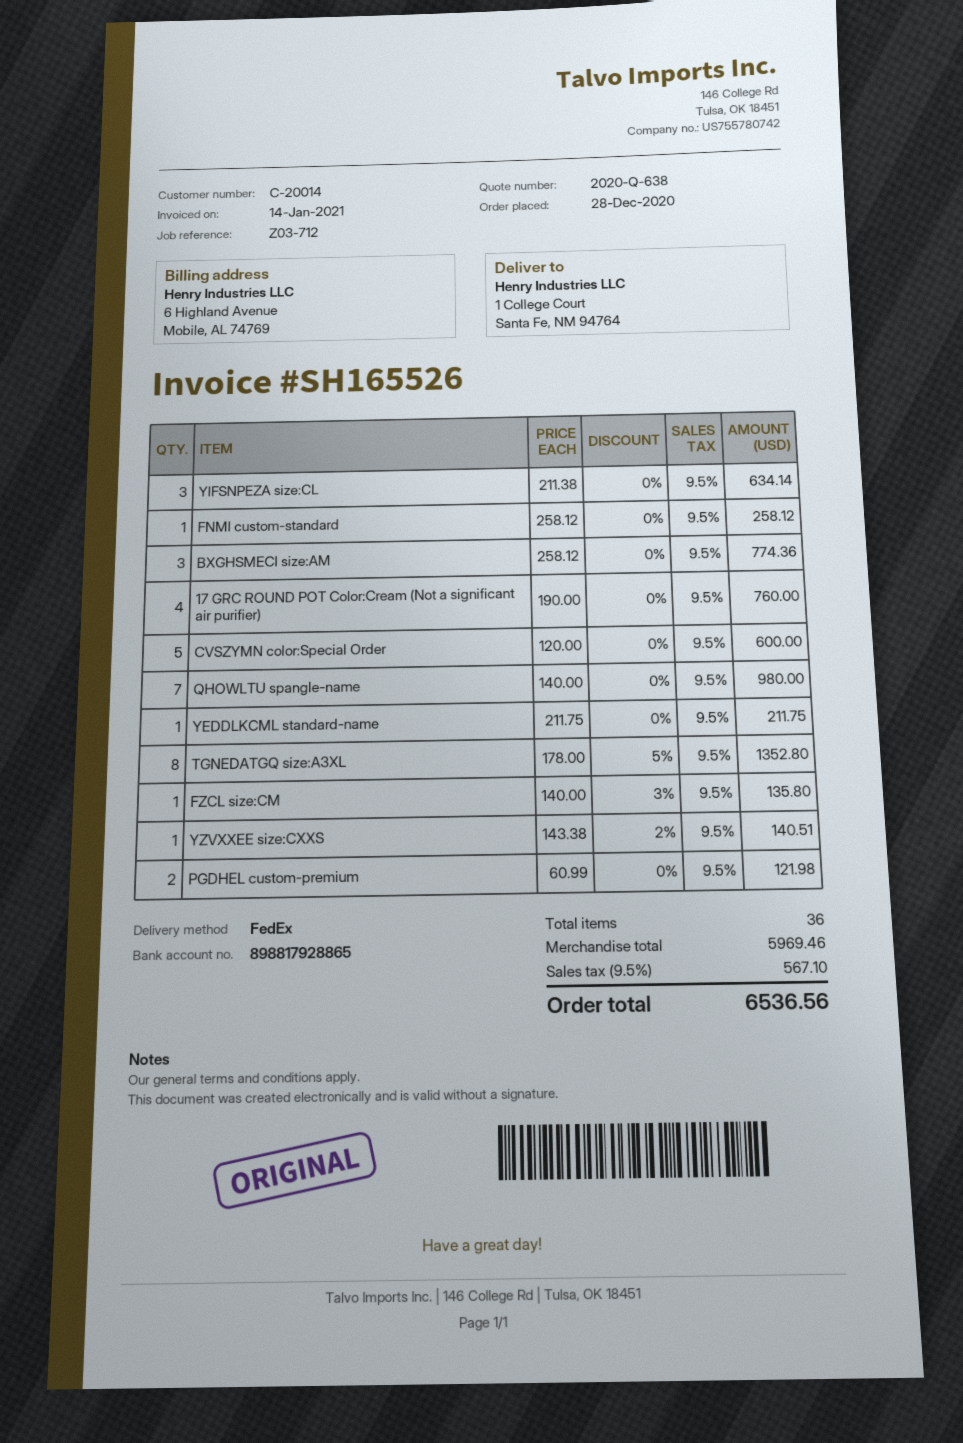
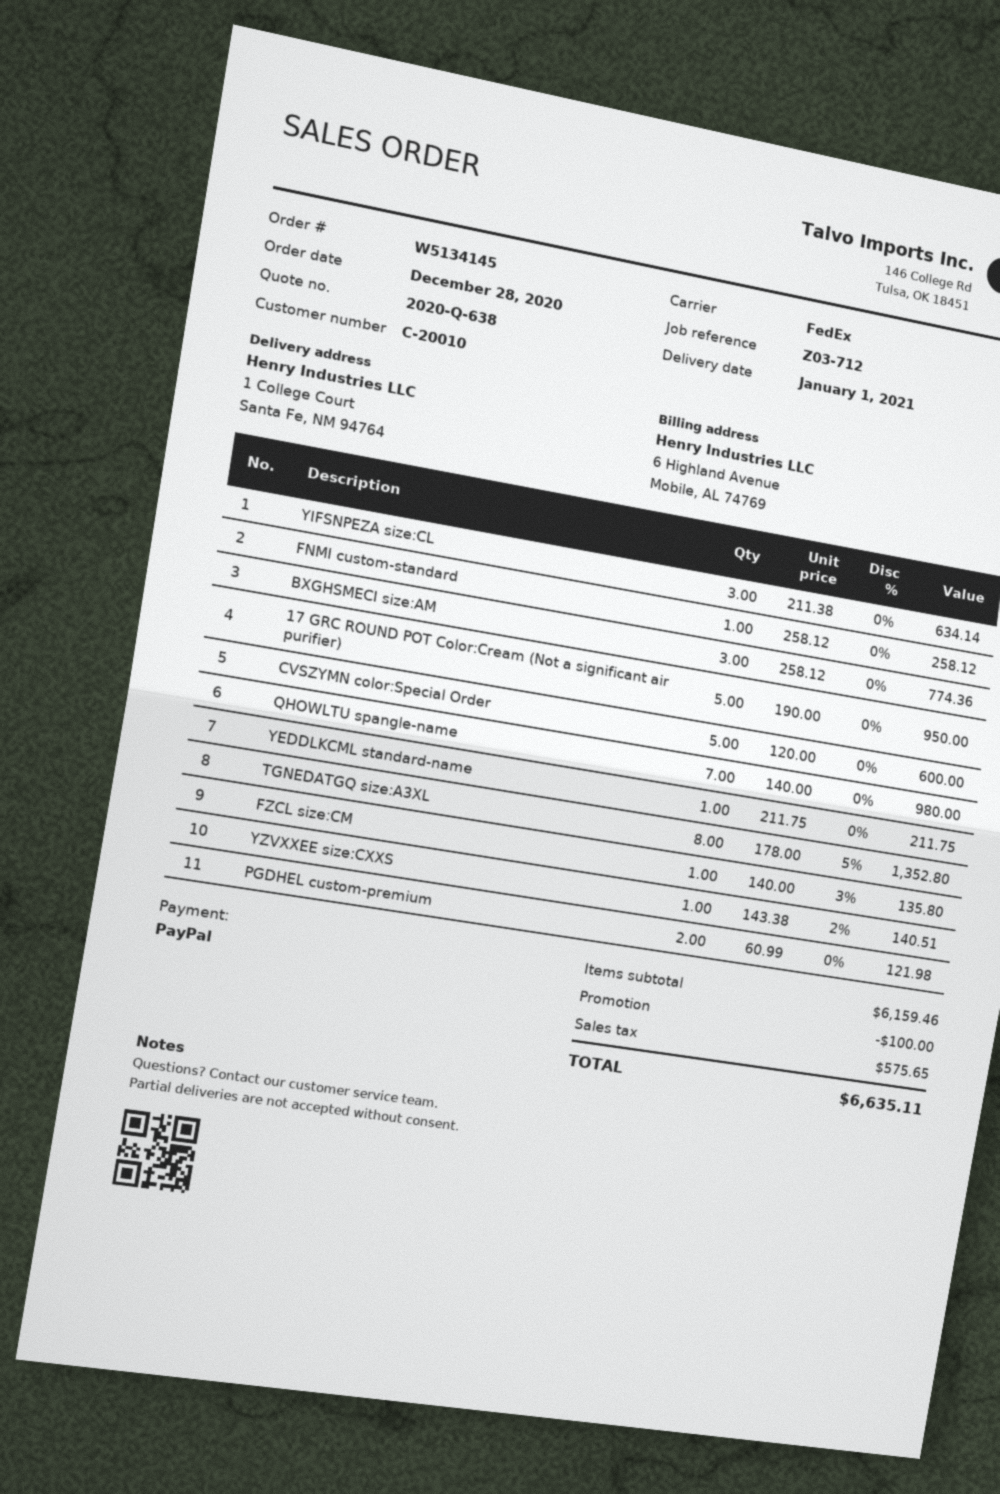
customer number: C-20014 -> C-20010
17 GRC ROUND POT Color:Cream (Not a significant air purifier): 4 x 190.00 = 760.00 -> 5 x 190.00 = 950.00
subtotal: 5969.46 -> 6159.46
discount: none -> 100.00
tax: 567.10 -> 575.65
total: 6536.56 -> 6635.11

